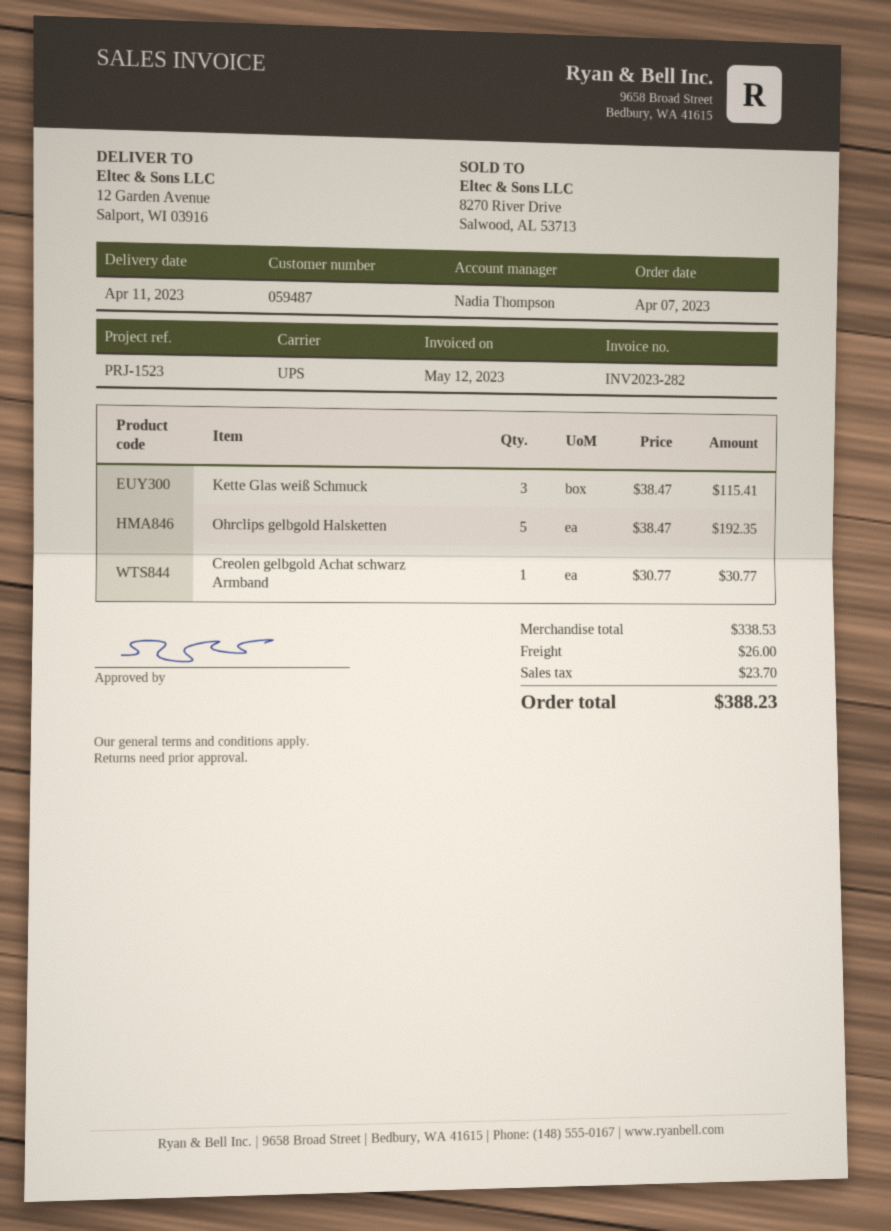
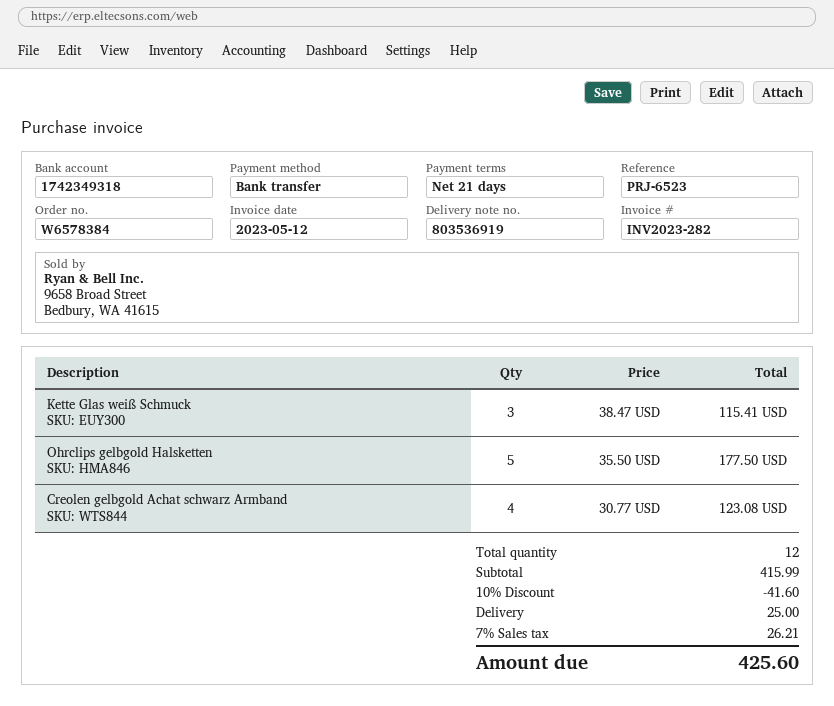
reference: PRJ-1523 -> PRJ-6523
Ohrclips gelbgold Halsketten: 5 x 38.47 = 192.35 -> 5 x 35.50 = 177.50
Creolen gelbgold Achat schwarz Armband: 1 x 30.77 = 30.77 -> 4 x 30.77 = 123.08
subtotal: 338.53 -> 415.99
discount: none -> 10% = 41.60
shipping: 26.00 -> 25.00
tax: 23.70 -> 26.21
total: 388.23 -> 425.60

